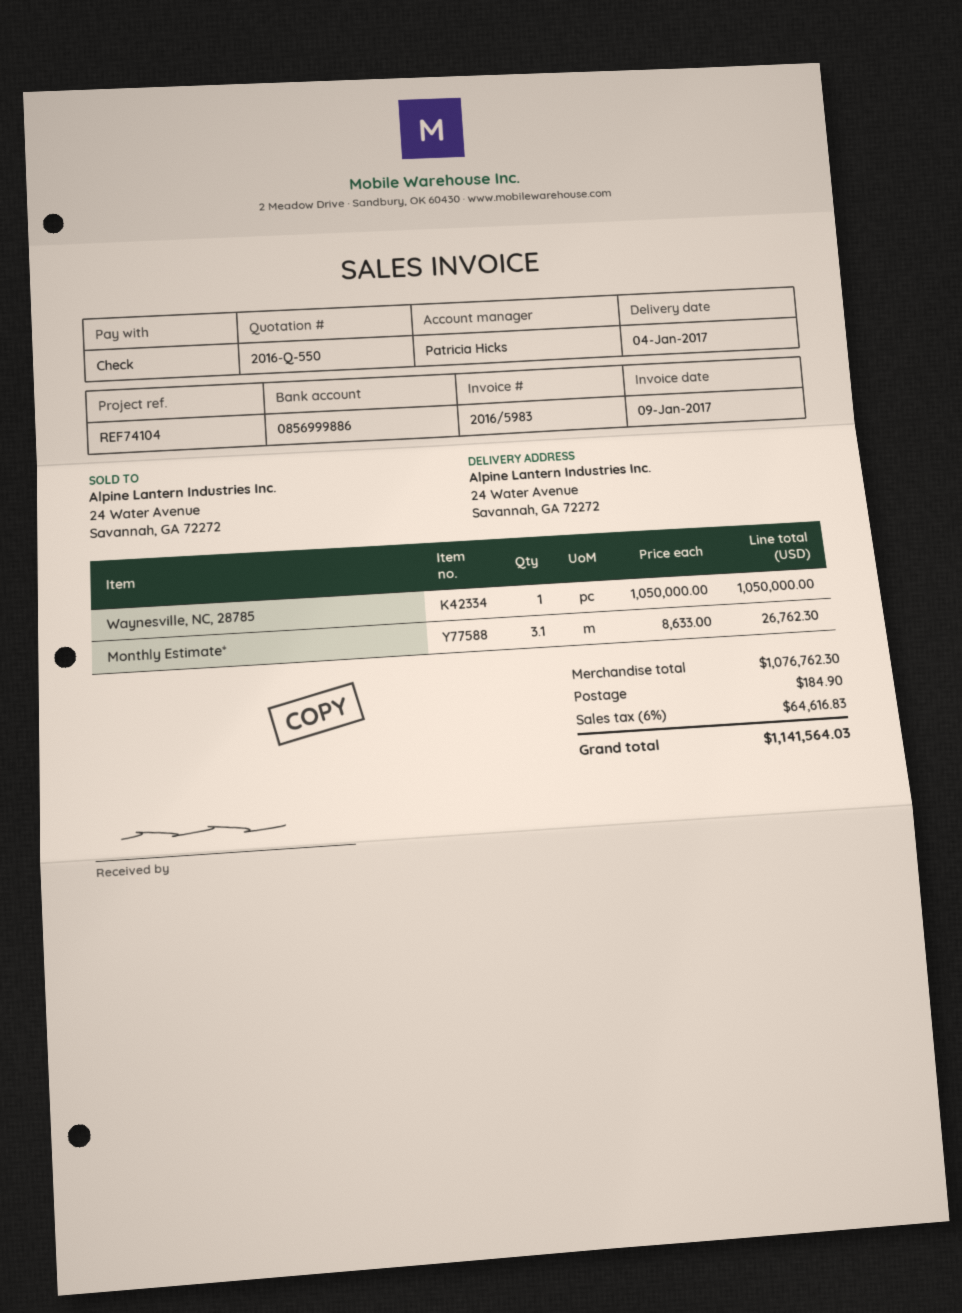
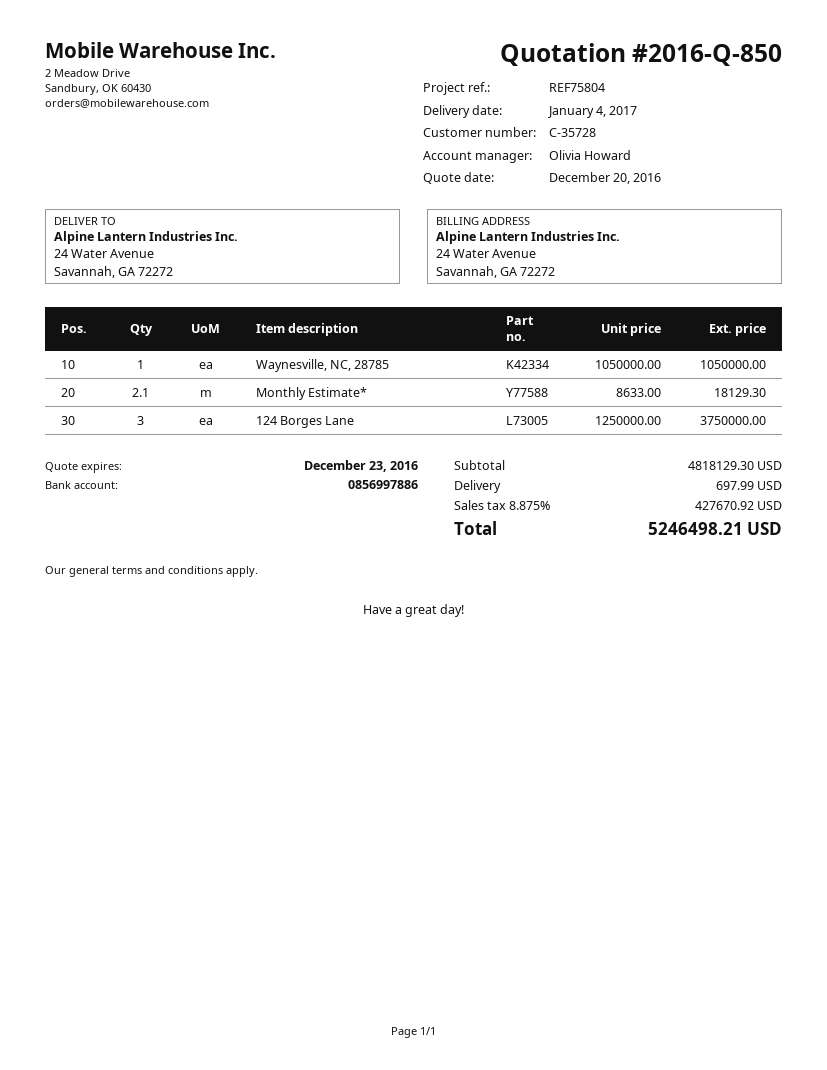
quote number: 2016-Q-550 -> 2016-Q-850
reference: REF74104 -> REF75804
sales rep: Patricia Hicks -> Olivia Howard
bank account: 0856999886 -> 0856997886
Monthly Estimate*: 3.1 x 8633.00 = 26762.30 -> 2.1 x 8633.00 = 18129.30
124 Borges Lane: none -> 3 x 1250000.00 = 3750000.00
subtotal: 1076762.30 -> 4818129.30
shipping: 184.90 -> 697.99
tax: 6% = 64616.83 -> 8.875% = 427670.92
total: 1141564.03 -> 5246498.21

